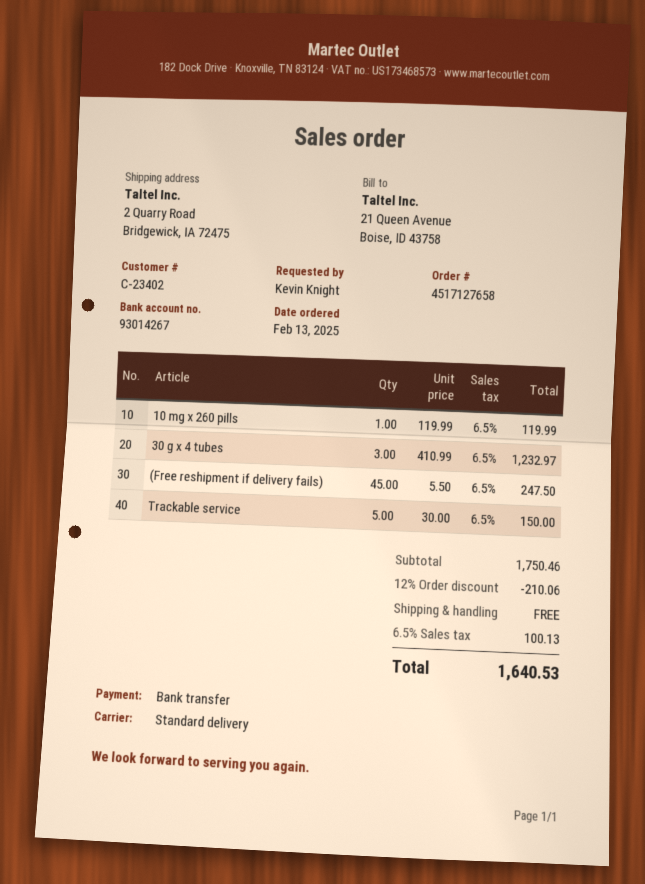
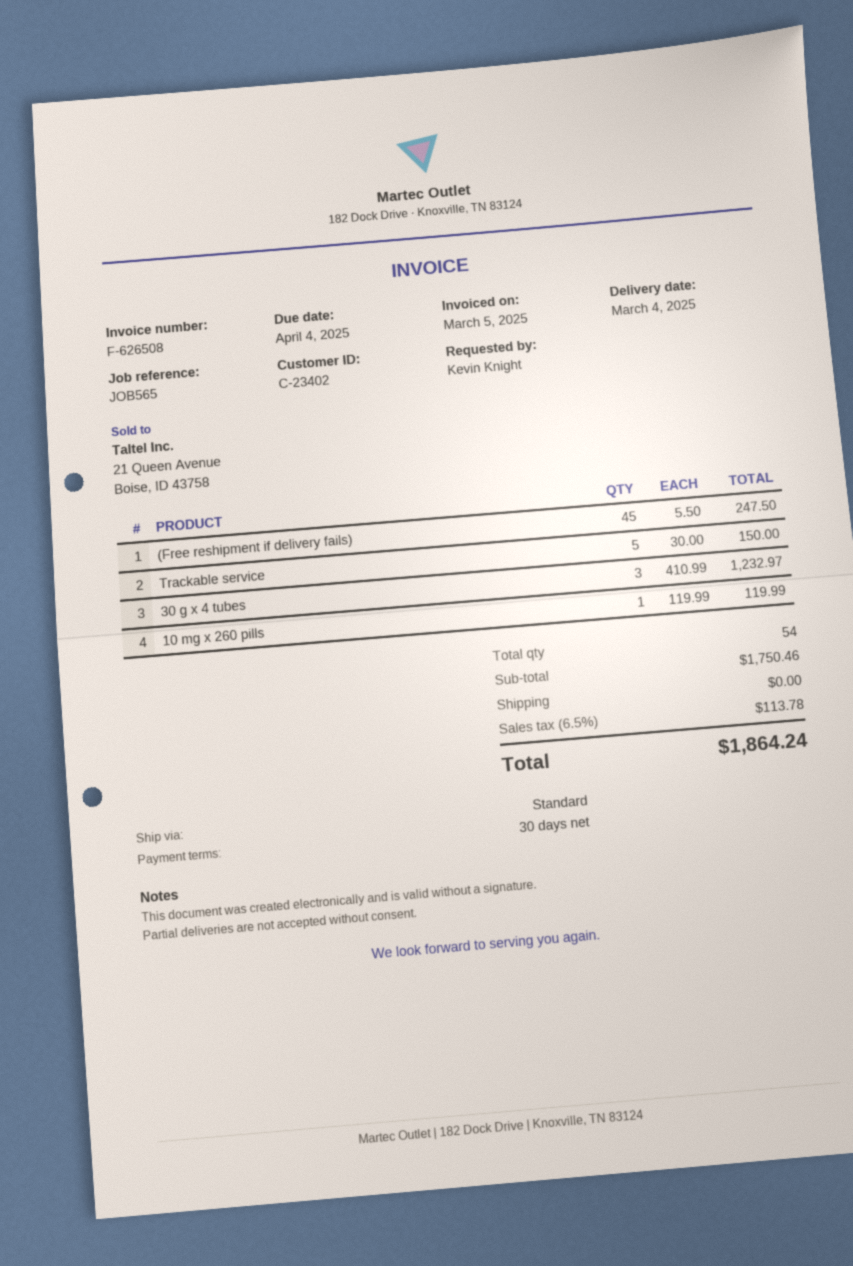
discount: 12% = 210.06 -> none
tax: 6.5% = 100.13 -> 6.5% = 113.78
total: 1640.53 -> 1864.24

